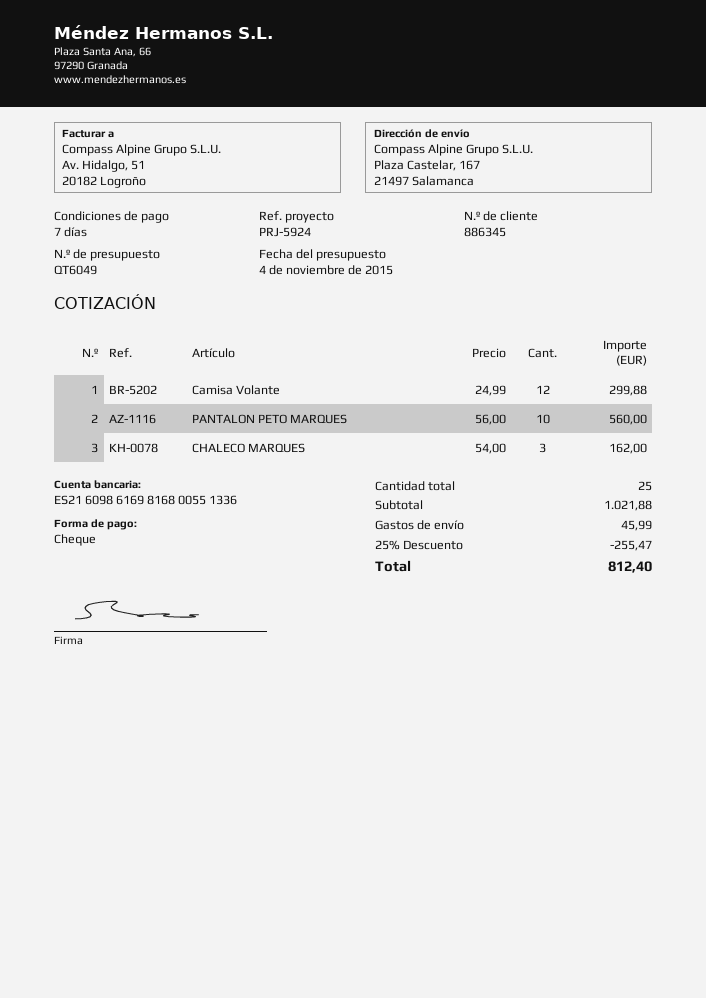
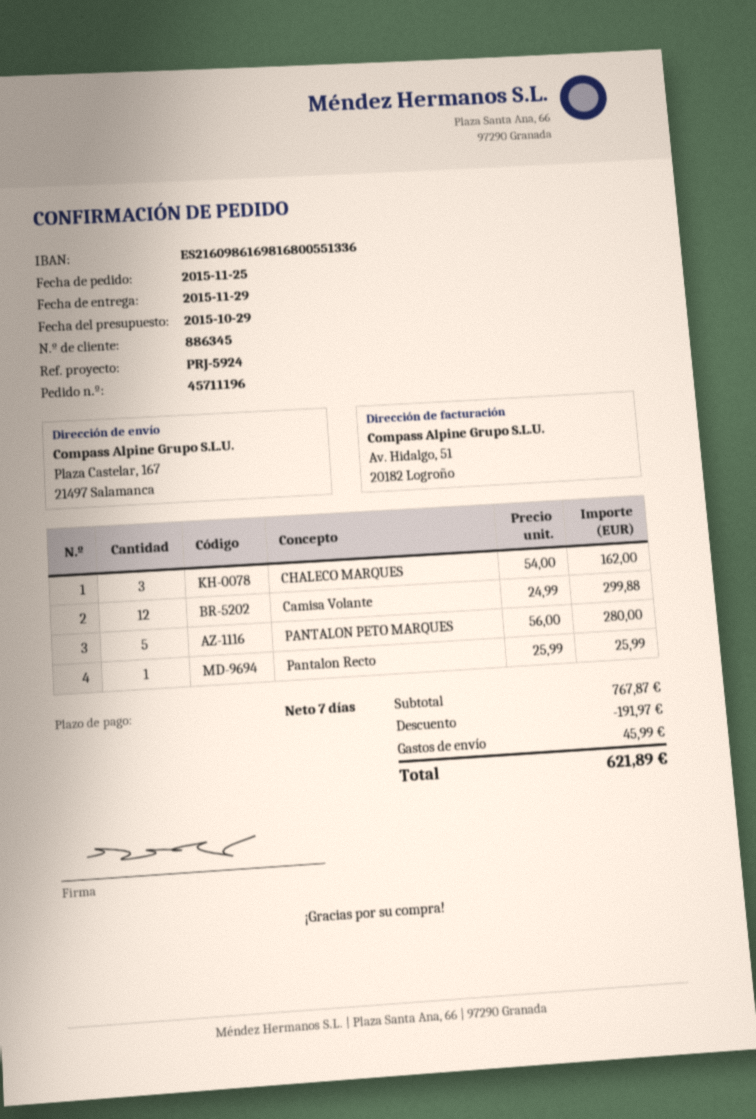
quote date: 2015-11-04 -> 2015-10-29
PANTALON PETO MARQUES: 10 x 56.00 = 560.00 -> 5 x 56.00 = 280.00
Pantalon Recto: none -> 1 x 25.99 = 25.99
subtotal: 1021.88 -> 767.87
discount: 255.47 -> 191.97
total: 812.40 -> 621.89

